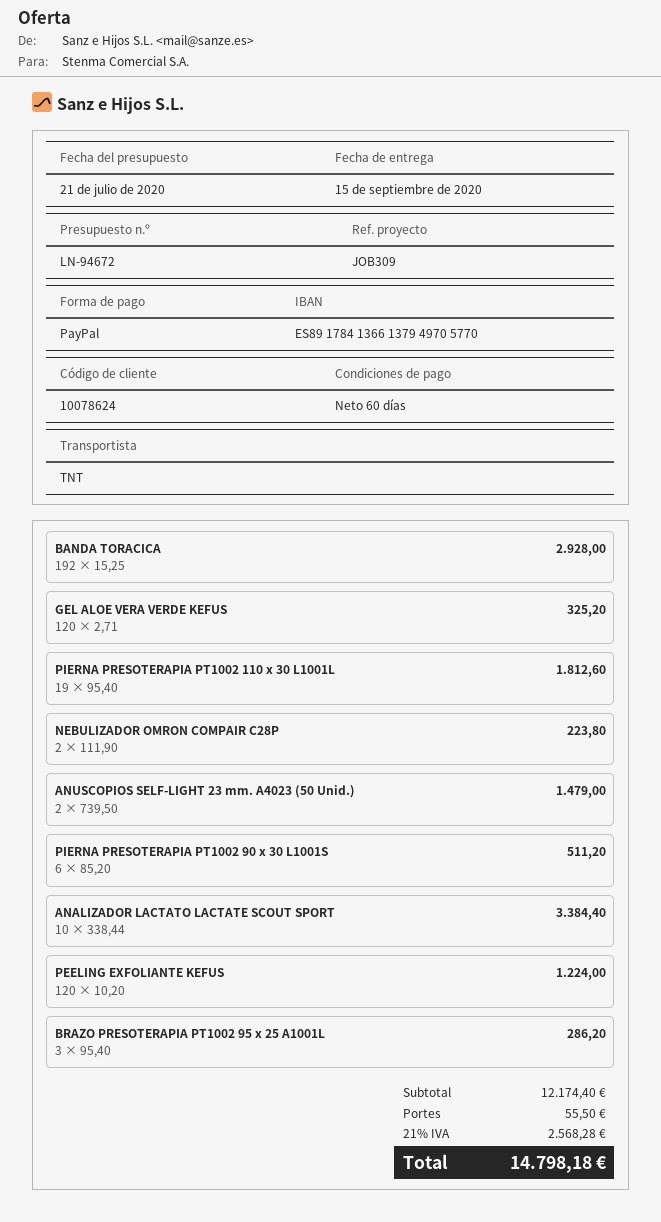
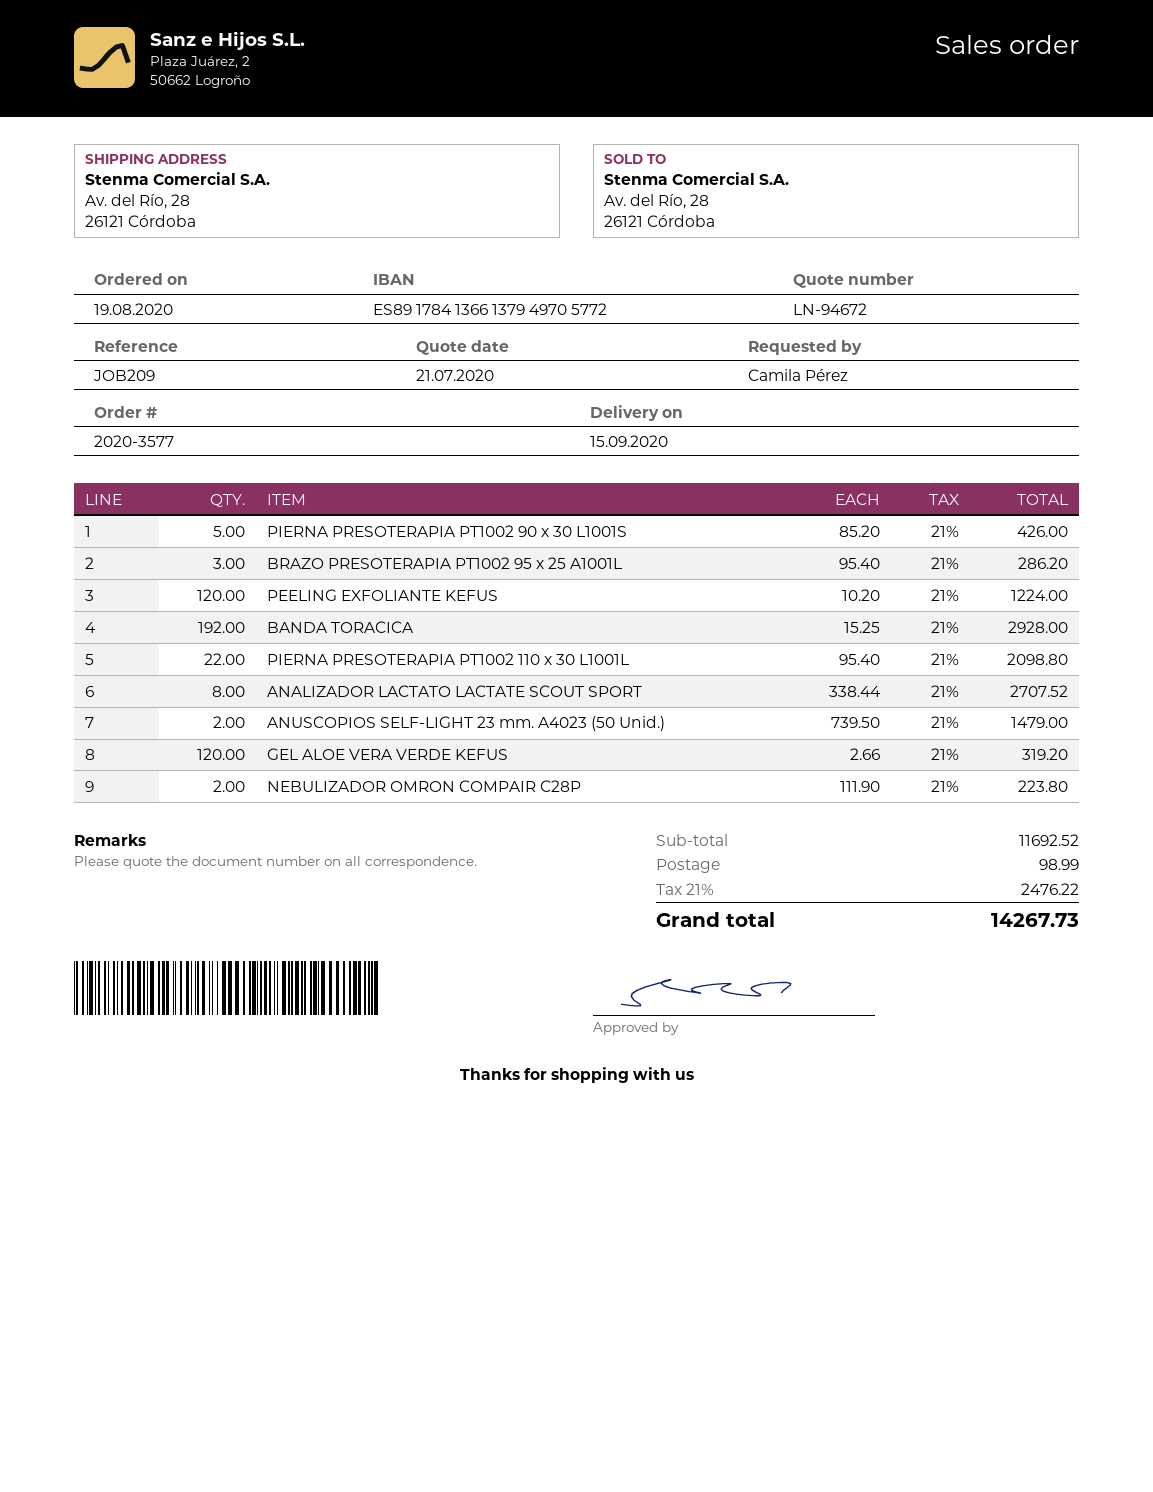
reference: JOB309 -> JOB209
bank account: ES8917841366137949705770 -> ES8917841366137949705772
GEL ALOE VERA VERDE KEFUS: 120 x 2.71 = 325.20 -> 120 x 2.66 = 319.20
PIERNA PRESOTERAPIA PT1002 110 x 30 L1001L: 19 x 95.40 = 1812.60 -> 22 x 95.40 = 2098.80
PIERNA PRESOTERAPIA PT1002 90 x 30 L1001S: 6 x 85.20 = 511.20 -> 5 x 85.20 = 426.00
ANALIZADOR LACTATO LACTATE SCOUT SPORT: 10 x 338.44 = 3384.40 -> 8 x 338.44 = 2707.52
subtotal: 12174.40 -> 11692.52
shipping: 55.50 -> 98.99
tax: 21% = 2568.28 -> 21% = 2476.22
total: 14798.18 -> 14267.73

